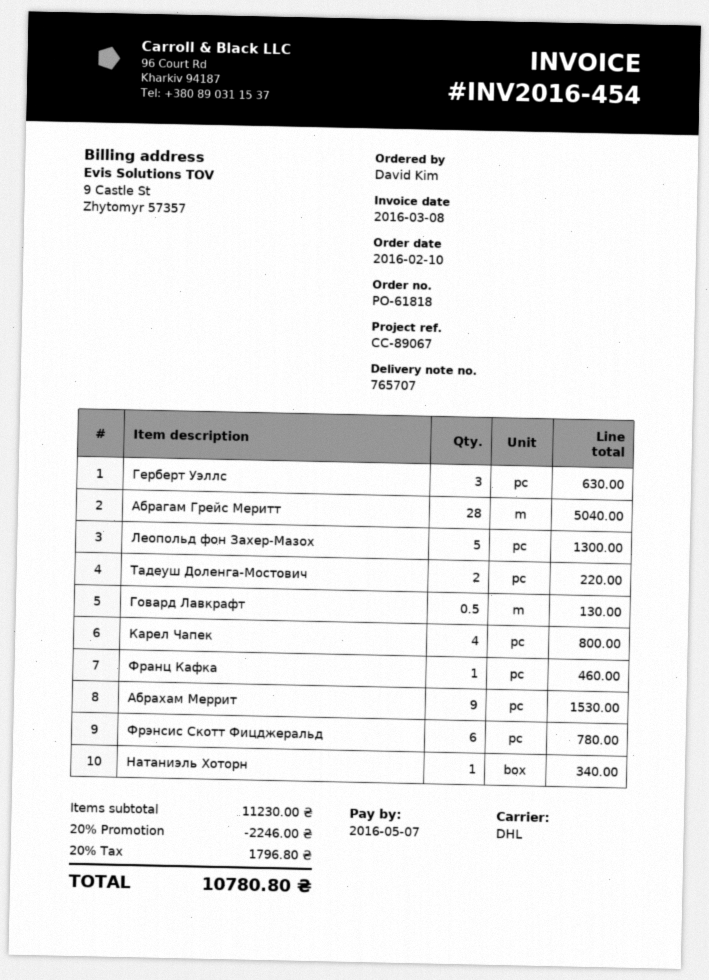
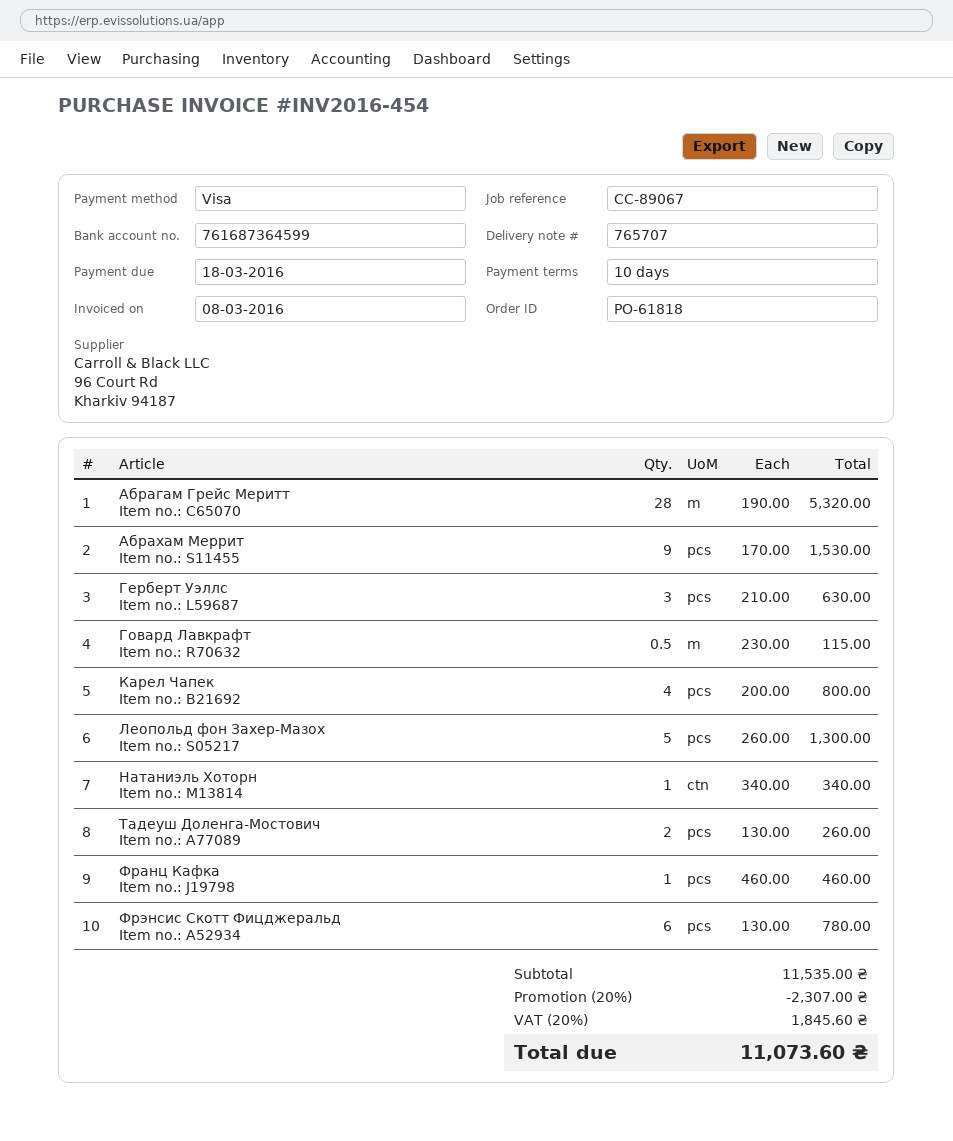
due date: 2016-05-07 -> 2016-03-18
Абрагам Грейс Меритт: 28 for 5040.00 -> 28 for 5320.00
Тадеуш Доленга-Мостович: 2 for 220.00 -> 2 for 260.00
Говард Лавкрафт: 0.5 for 130.00 -> 0.5 for 115.00
subtotal: 11230.00 -> 11535.00
discount: 20% = 2246.00 -> 20% = 2307.00
tax: 20% = 1796.80 -> 20% = 1845.60
total: 10780.80 -> 11073.60

